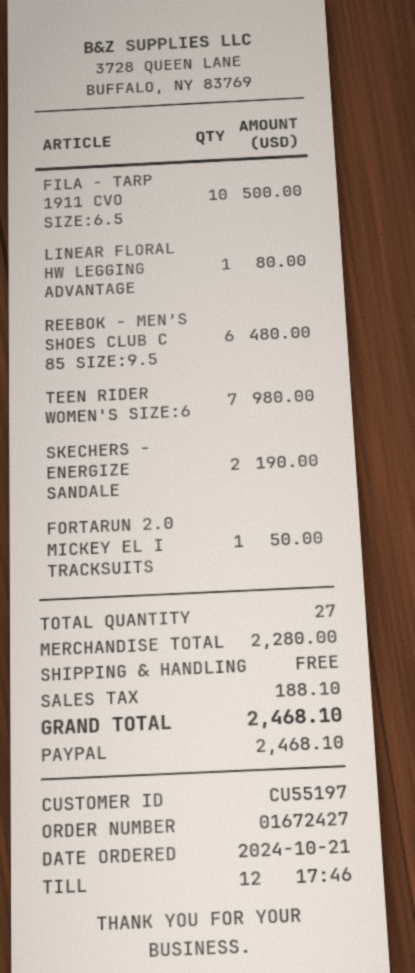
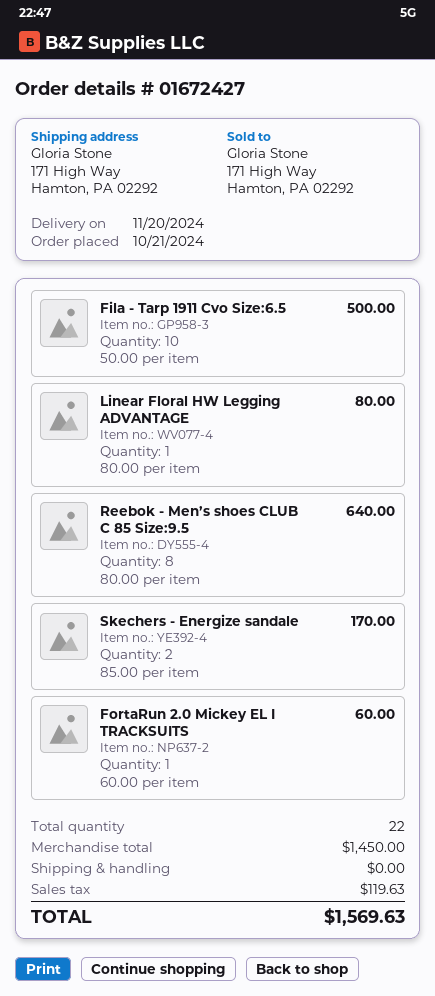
REEBOK - MEN’S SHOES CLUB C 85 SIZE:9.5: 6 for 480.00 -> 8 for 640.00
TEEN RIDER WOMEN'S SIZE:6: 7 for 980.00 -> none
SKECHERS - ENERGIZE SANDALE: 2 for 190.00 -> 2 for 170.00
FORTARUN 2.0 MICKEY EL I TRACKSUITS: 1 for 50.00 -> 1 for 60.00
total quantity: 27 -> 22
subtotal: 2280.00 -> 1450.00
tax: 188.10 -> 119.63
total: 2468.10 -> 1569.63

